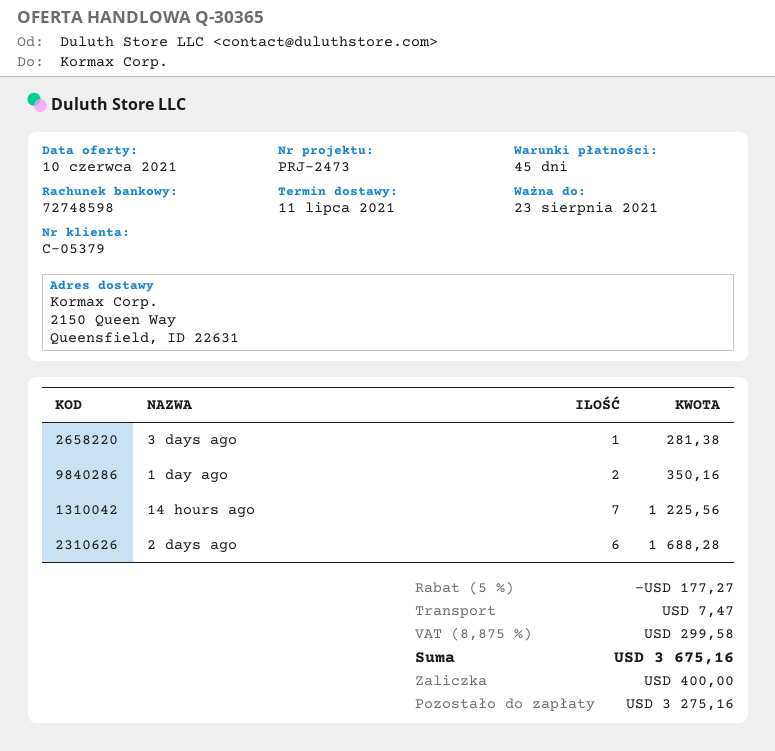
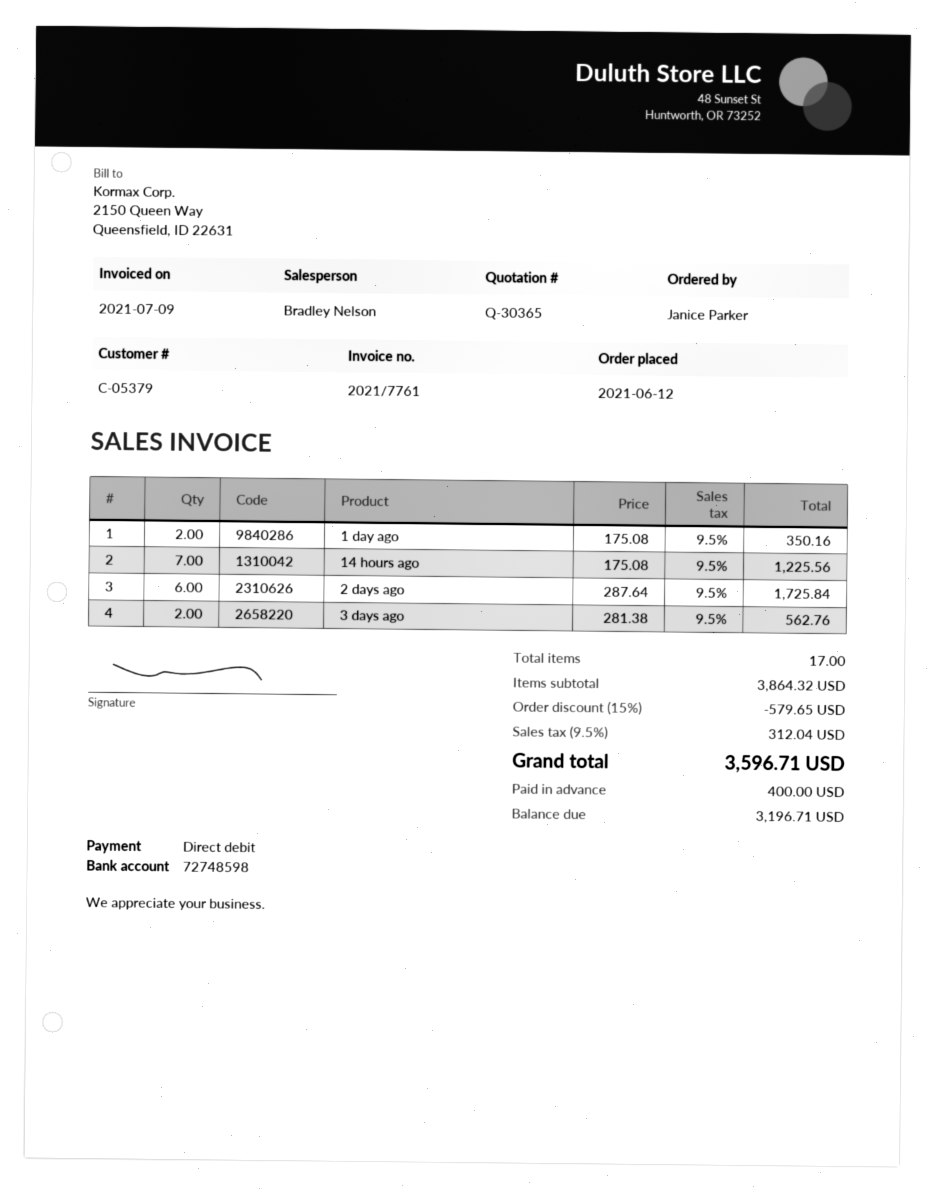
3 days ago: 1 for 281.38 -> 2 for 562.76
2 days ago: 6 for 1688.28 -> 6 for 1725.84
discount: 5% = 177.27 -> 15% = 579.65
shipping: 7.47 -> none
tax: 8.875% = 299.58 -> 9.5% = 312.04
total: 3675.16 -> 3596.71
balance: 3275.16 -> 3196.71

